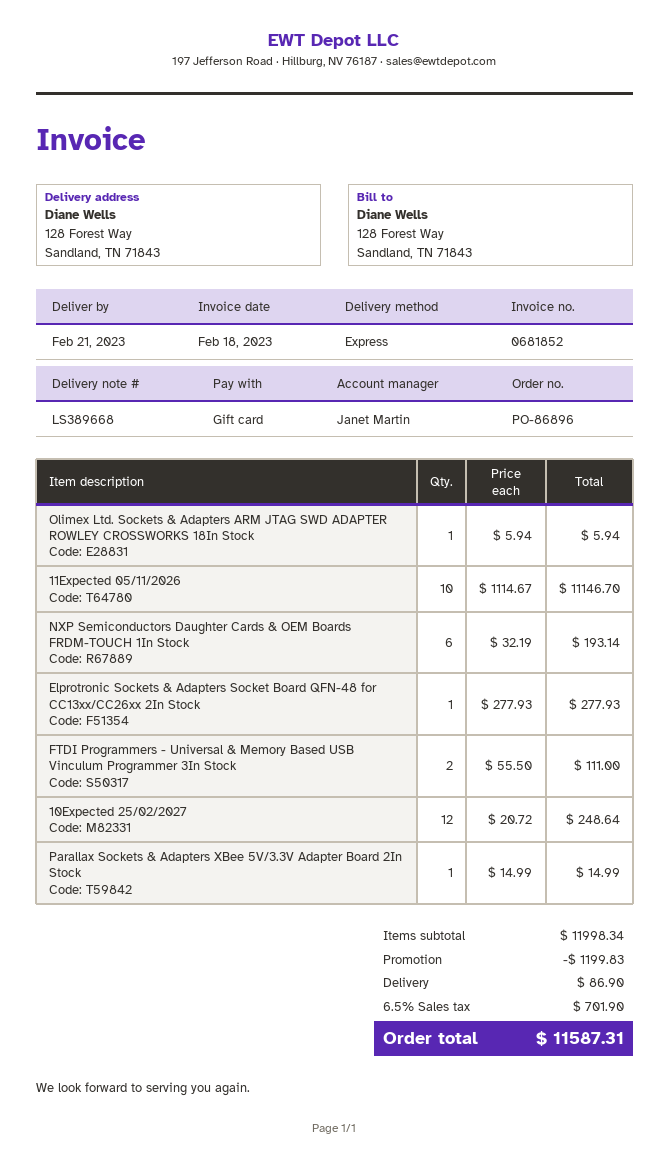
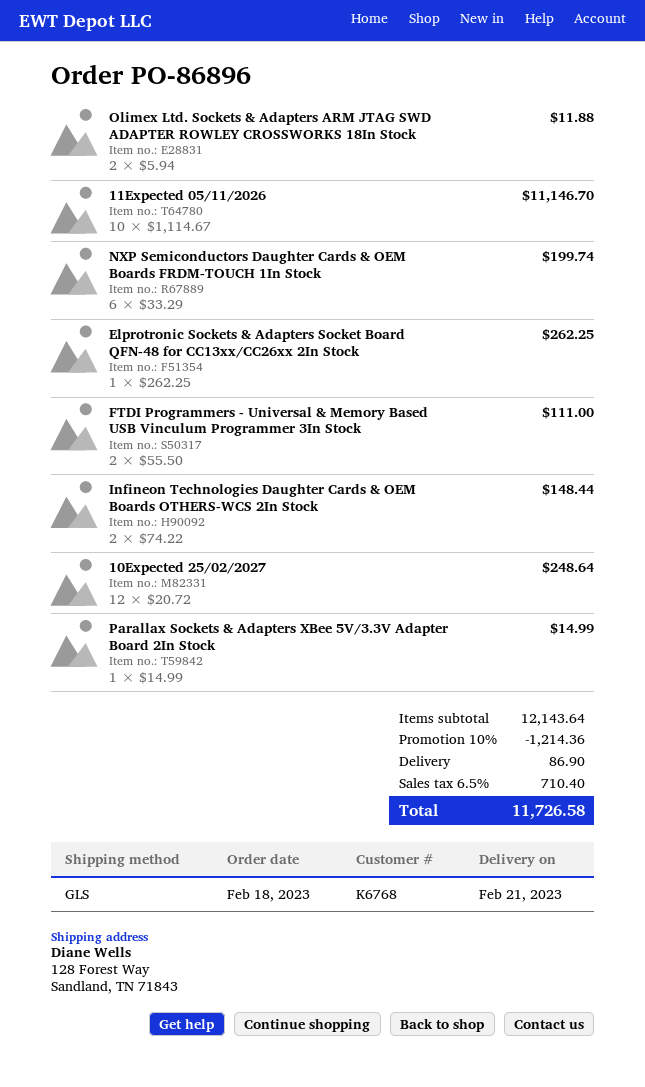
shipping method: express -> GLS
Olimex Ltd. Sockets & Adapters ARM JTAG SWD ADAPTER ROWLEY CROSSWORKS 18In Stock: 1 x 5.94 = 5.94 -> 2 x 5.94 = 11.88
NXP Semiconductors Daughter Cards & OEM Boards FRDM-TOUCH 1In Stock: 6 x 32.19 = 193.14 -> 6 x 33.29 = 199.74
Elprotronic Sockets & Adapters Socket Board QFN-48 for CC13xx/CC26xx 2In Stock: 1 x 277.93 = 277.93 -> 1 x 262.25 = 262.25
Infineon Technologies Daughter Cards & OEM Boards OTHERS-WCS 2In Stock: none -> 2 x 74.22 = 148.44
subtotal: 11998.34 -> 12143.64
discount: 1199.83 -> 1214.36
tax: 6.5% = 701.90 -> 6.5% = 710.40
total: 11587.31 -> 11726.58

